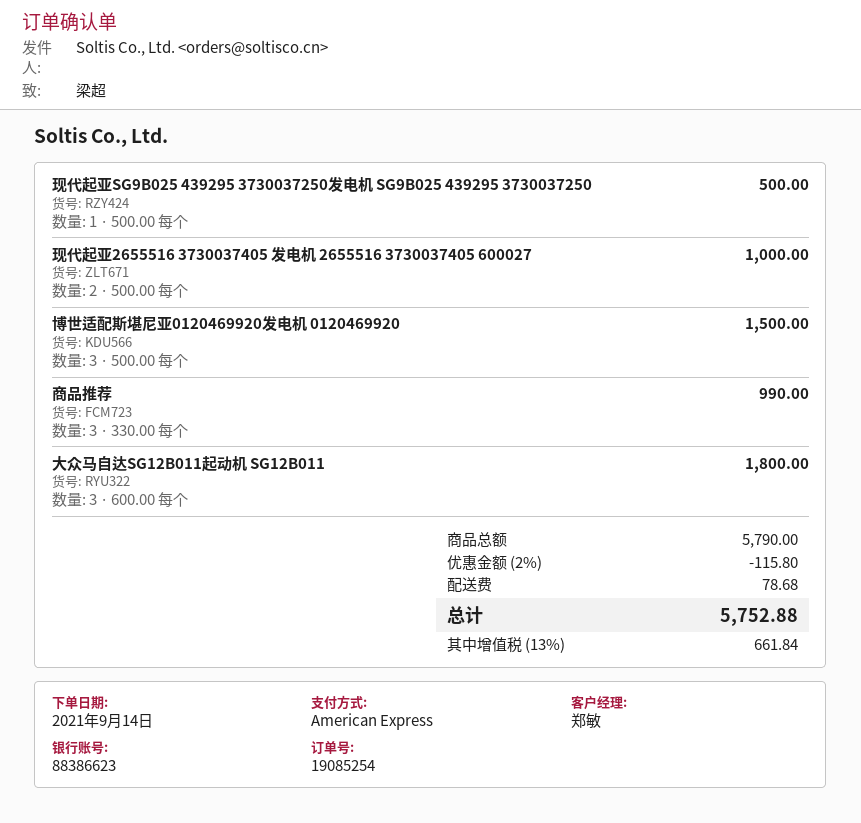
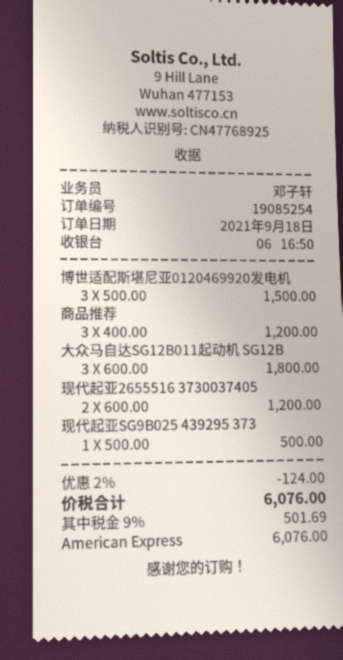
order date: 2021-09-14 -> 2021-09-18
sales rep: 郑敏 -> 邓子轩
现代起亚2655516 3730037405 发电机 2655516 3730037405 600027: 2 x 500.00 = 1000.00 -> 2 x 600.00 = 1200.00
商品推荐: 3 x 330.00 = 990.00 -> 3 x 400.00 = 1200.00
discount: 2% = 115.80 -> 2% = 124.00
shipping: 78.68 -> none
tax: 13% = 661.84 -> 9% = 501.69
total: 5752.88 -> 6076.00

